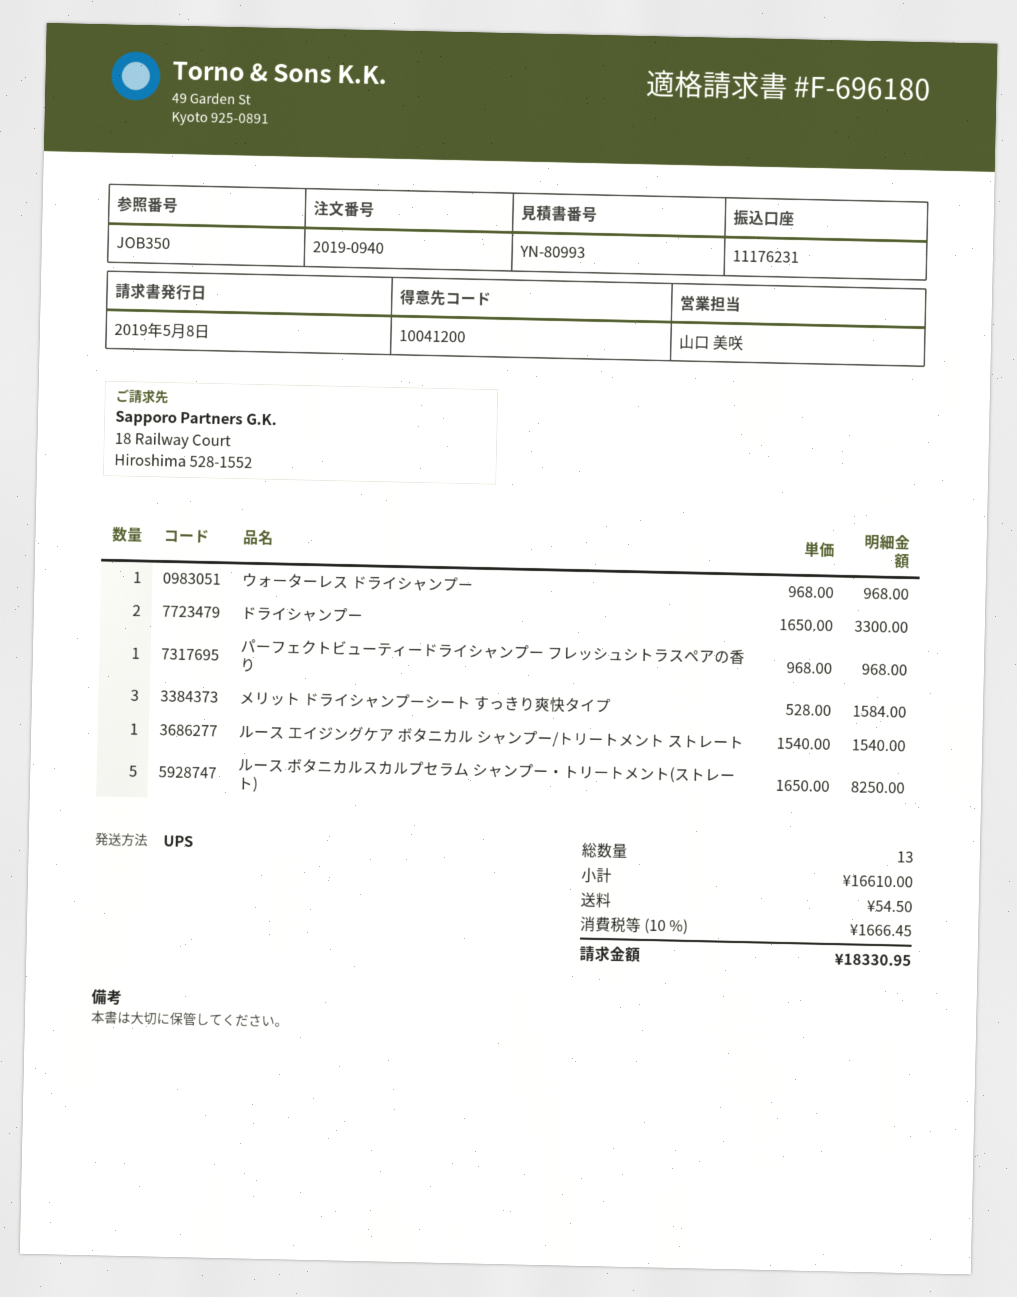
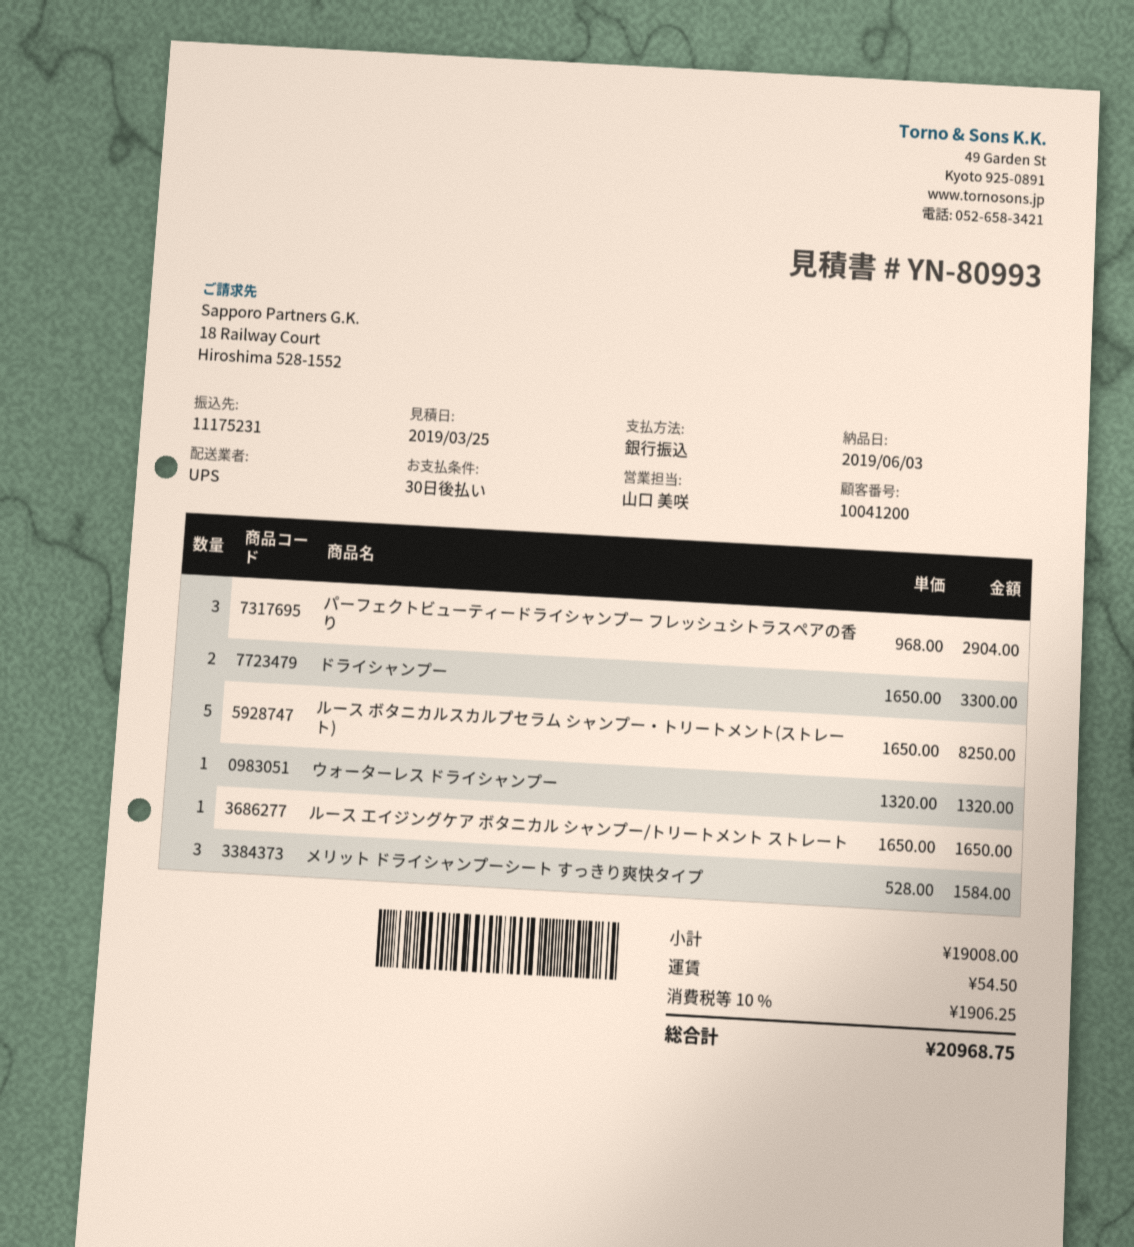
bank account: 11176231 -> 11175231
ウォーターレス ドライシャンプー: 1 x 968.00 = 968.00 -> 1 x 1320.00 = 1320.00
パーフェクトビューティードライシャンプー フレッシュシトラスペアの香り: 1 x 968.00 = 968.00 -> 3 x 968.00 = 2904.00
ルース エイジングケア ボタニカル シャンプー/トリートメント ストレート: 1 x 1540.00 = 1540.00 -> 1 x 1650.00 = 1650.00
subtotal: 16610.00 -> 19008.00
tax: 10% = 1666.45 -> 10% = 1906.25
total: 18330.95 -> 20968.75

